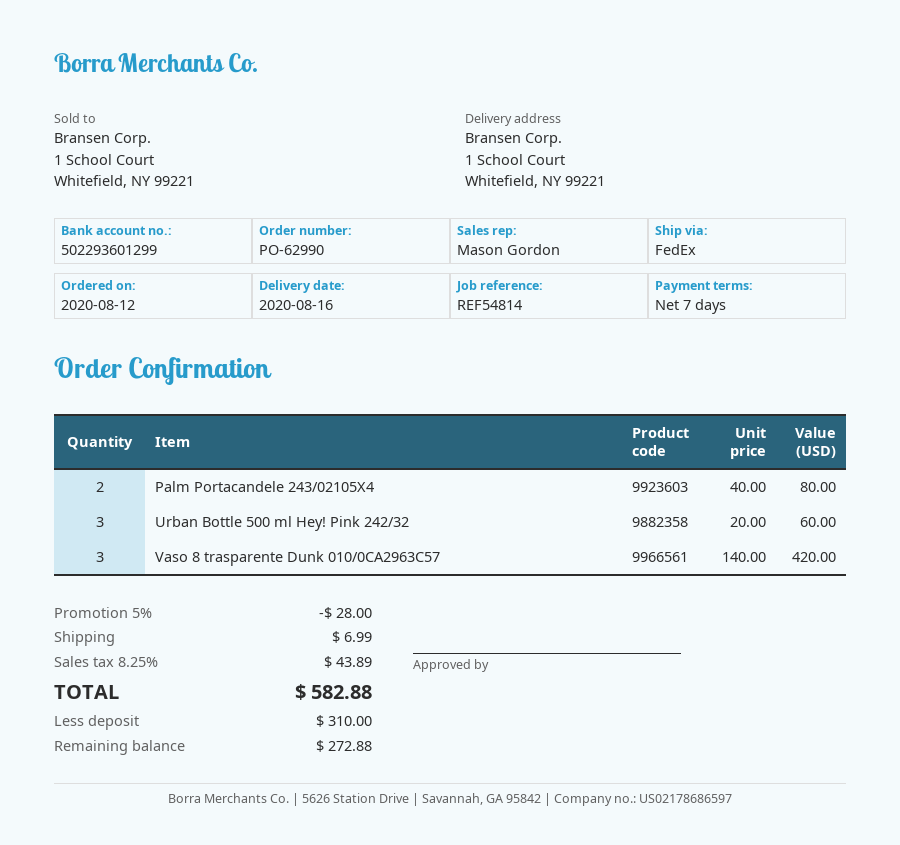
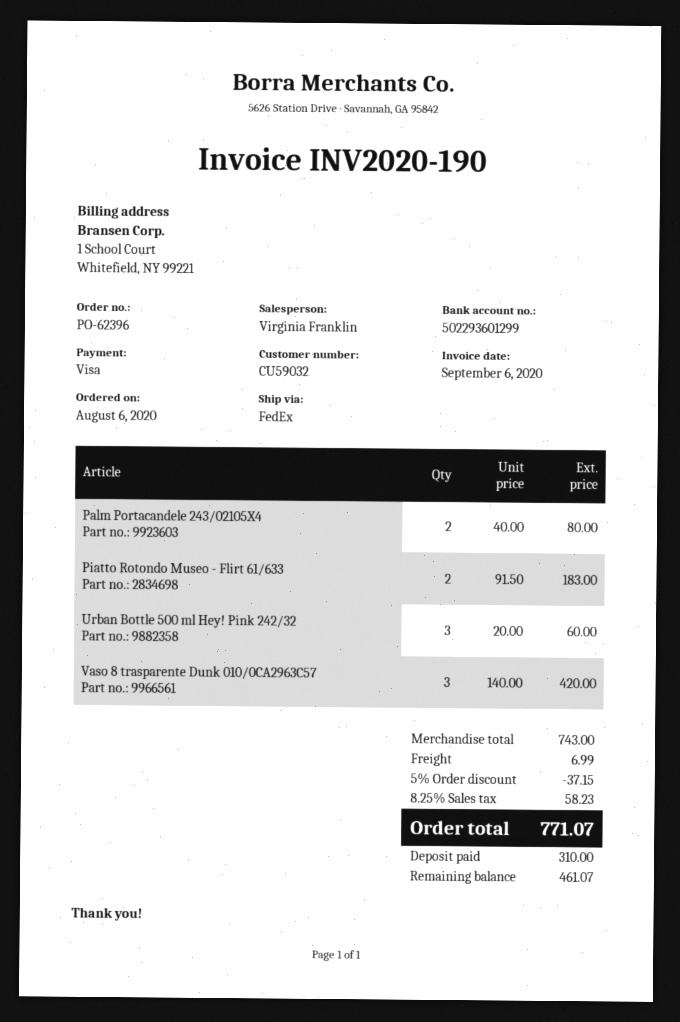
order number: PO-62990 -> PO-62396
order date: 2020-08-12 -> 2020-08-06
sales rep: Mason Gordon -> Virginia Franklin
Piatto Rotondo Museo - Flirt 61/633: none -> 2 x 91.50 = 183.00
discount: 5% = 28.00 -> 5% = 37.15
tax: 8.25% = 43.89 -> 8.25% = 58.23
total: 582.88 -> 771.07
balance: 272.88 -> 461.07

